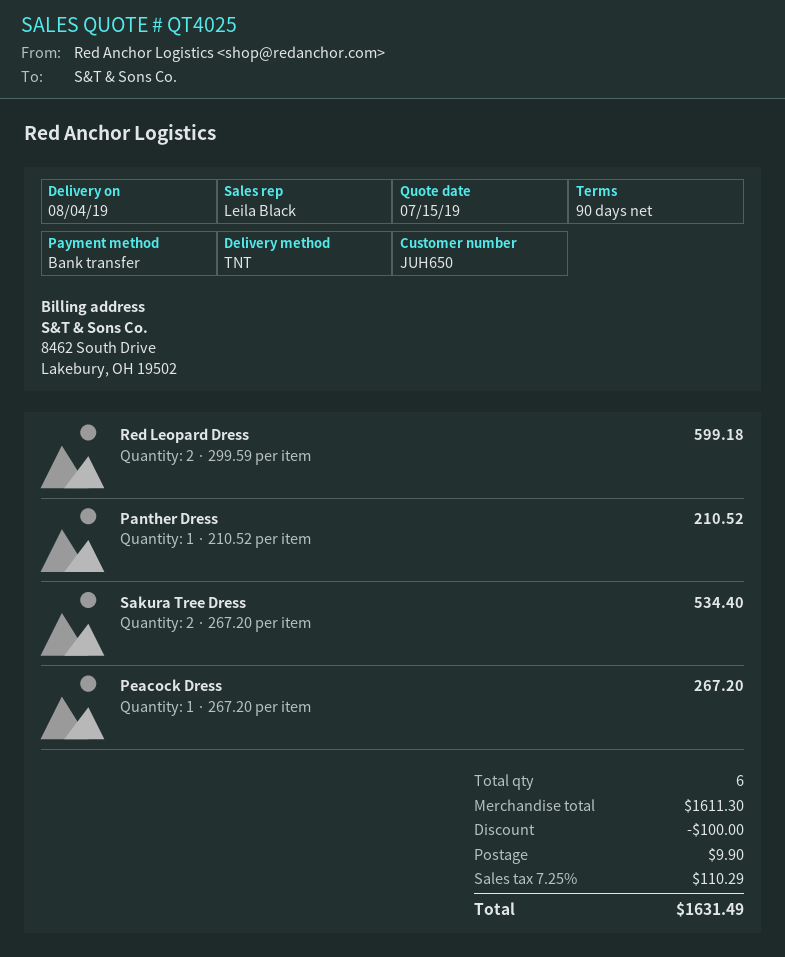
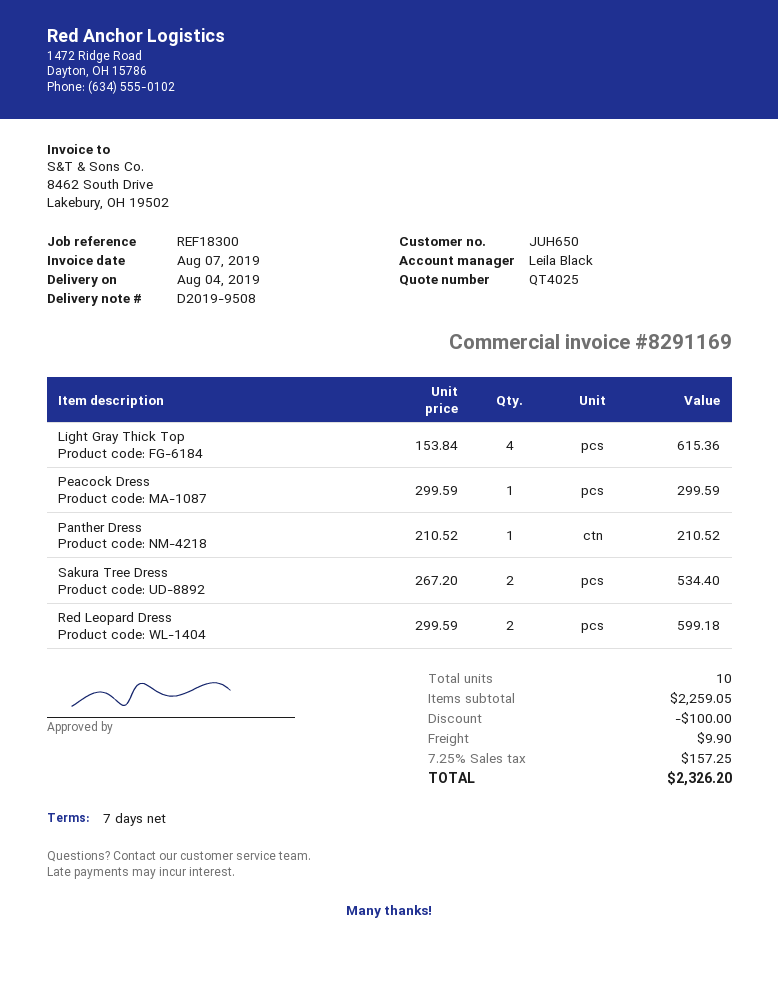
payment terms: 90 days -> 7 days
Peacock Dress: 1 x 267.20 = 267.20 -> 1 x 299.59 = 299.59
Light Gray Thick Top: none -> 4 x 153.84 = 615.36
total quantity: 6 -> 10
subtotal: 1611.30 -> 2259.05
tax: 7.25% = 110.29 -> 7.25% = 157.25
total: 1631.49 -> 2326.20

